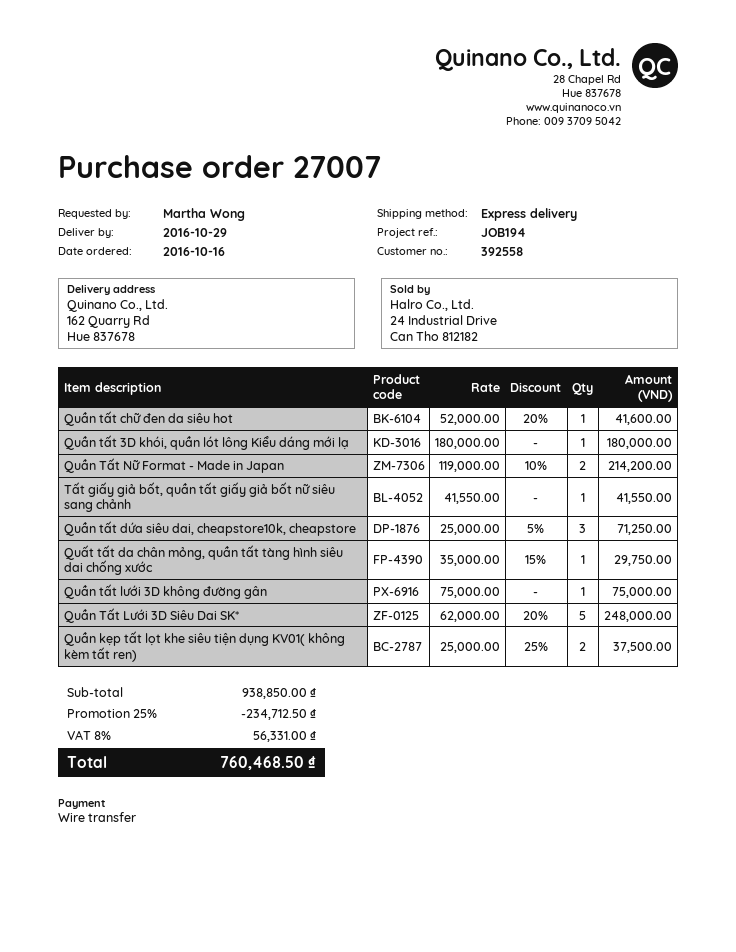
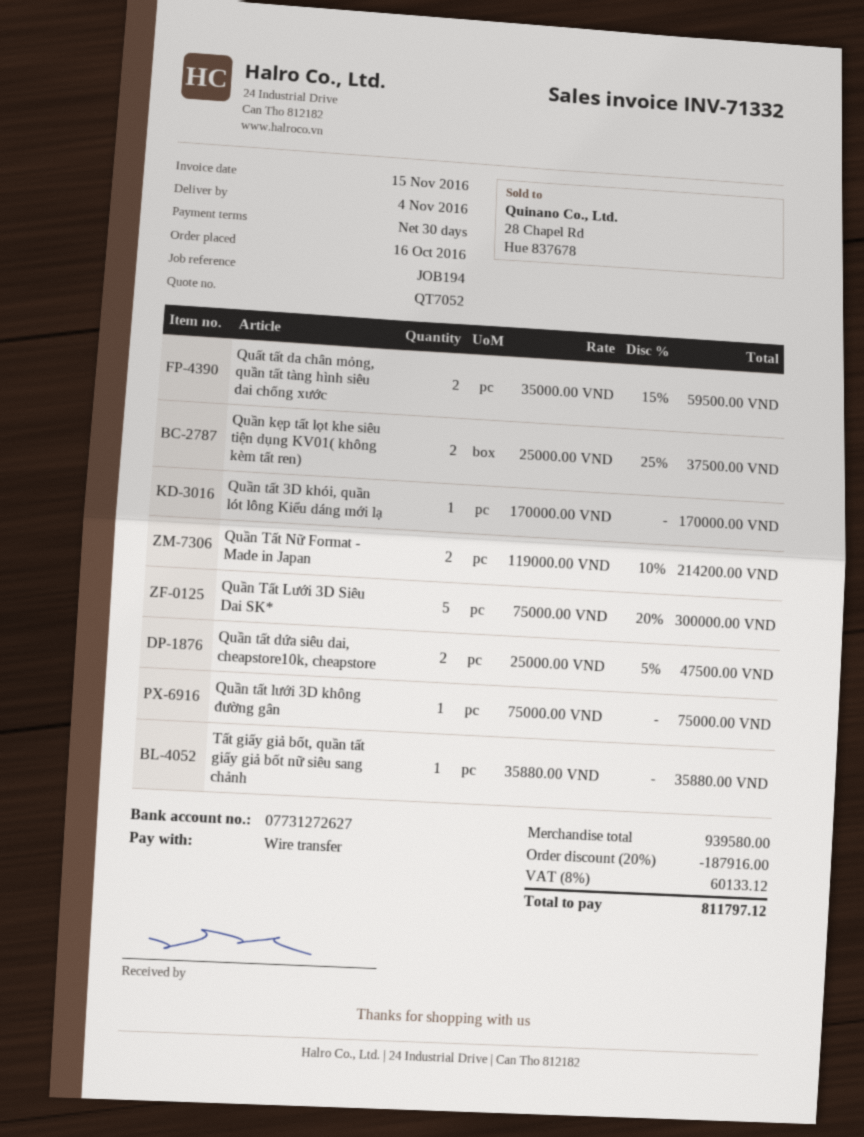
delivery date: 2016-10-29 -> 2016-11-04
Quần tất chữ đen da siêu hot: 1 x 52000.00 - 20% = 41600.00 -> none
Quần tất 3D khói, quần lót lông Kiểu dáng mới lạ: 1 x 180000.00 = 180000.00 -> 1 x 170000.00 = 170000.00
Tất giấy giả bốt, quần tất giấy giả bốt nữ siêu sang chảnh: 1 x 41550.00 = 41550.00 -> 1 x 35880.00 = 35880.00
Quần tất dứa siêu dai, cheapstore10k, cheapstore: 3 x 25000.00 - 5% = 71250.00 -> 2 x 25000.00 - 5% = 47500.00
Quất tất da chân mỏng, quần tất tàng hình siêu dai chống xước: 1 x 35000.00 - 15% = 29750.00 -> 2 x 35000.00 - 15% = 59500.00
Quần Tất Lưới 3D Siêu Dai SK*: 5 x 62000.00 - 20% = 248000.00 -> 5 x 75000.00 - 20% = 300000.00
subtotal: 938850.00 -> 939580.00
discount: 25% = 234712.50 -> 20% = 187916.00
tax: 8% = 56331.00 -> 8% = 60133.12
total: 760468.50 -> 811797.12

